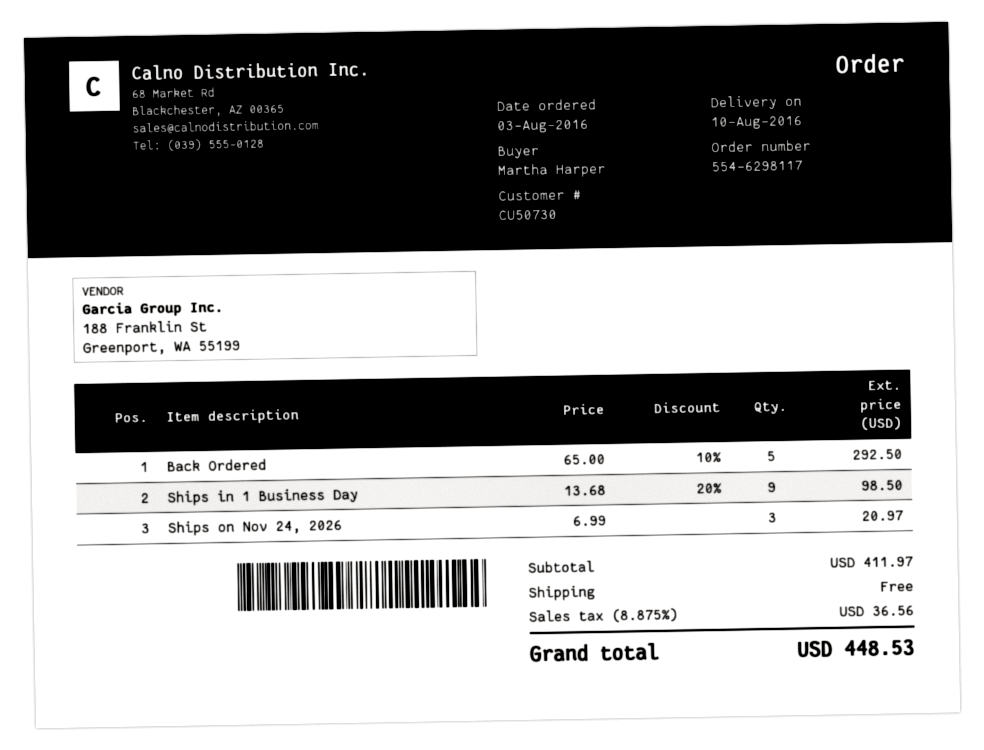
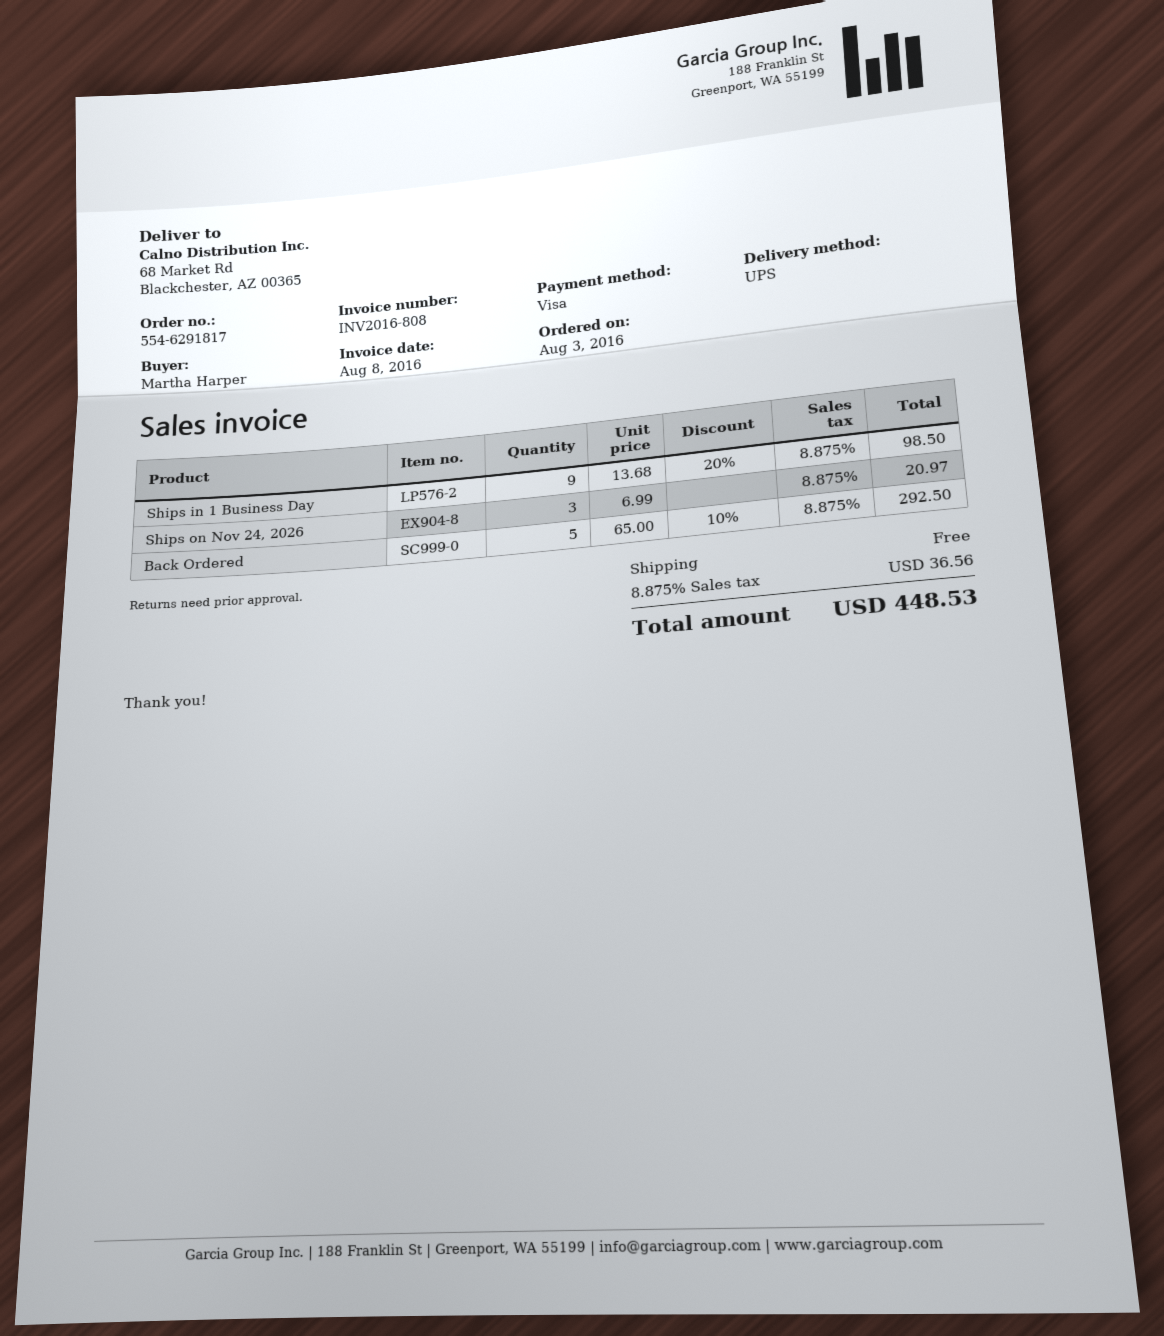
order number: 554-6298117 -> 554-6291817

